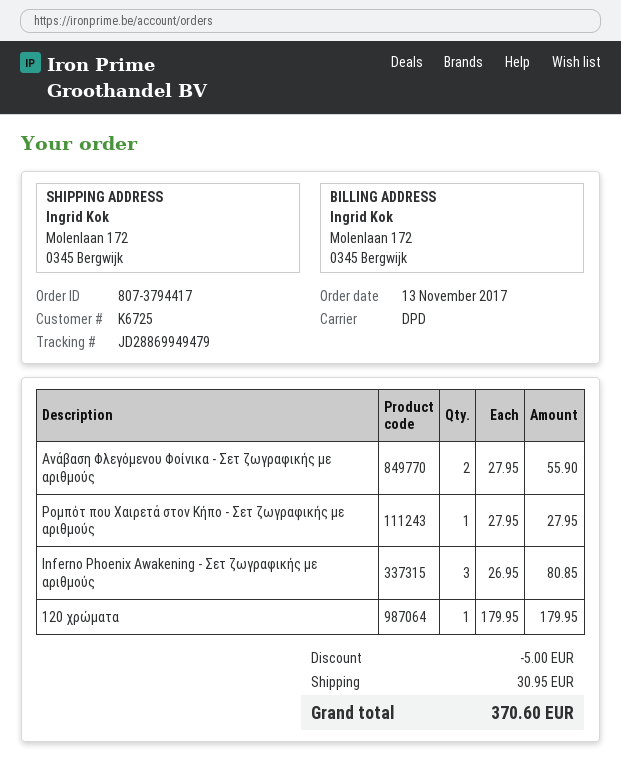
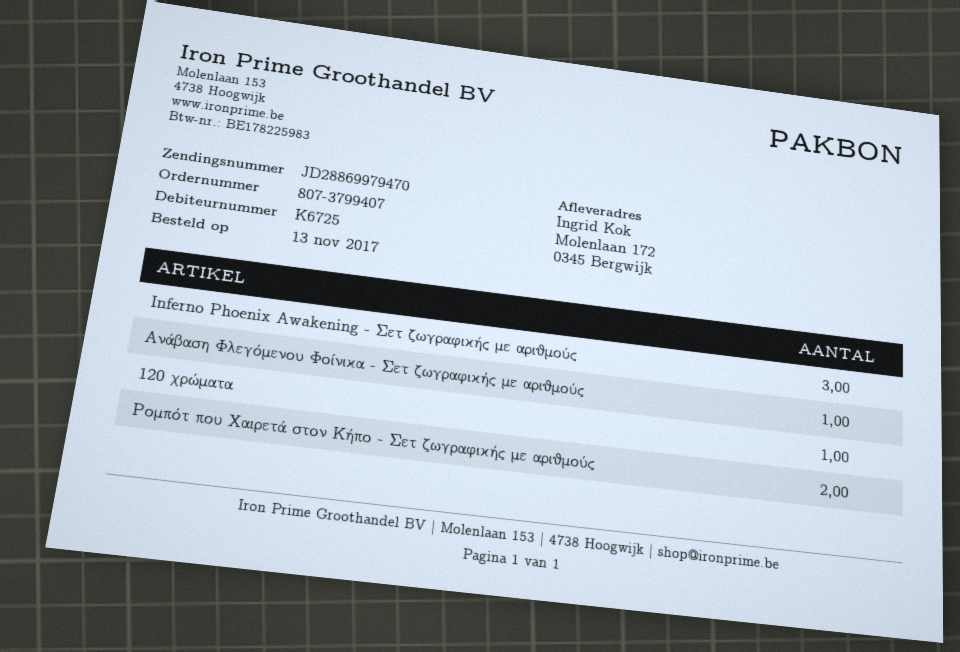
order number: 807-3794417 -> 807-3799407
tracking number: JD28869949479 -> JD28869979470
Ανάβαση Φλεγόμενου Φοίνικα - Σετ ζωγραφικής με αριθμούς: 2 -> 1
Ρομπότ που Χαιρετά στον Κήπο - Σετ ζωγραφικής με αριθμούς: 1 -> 2

